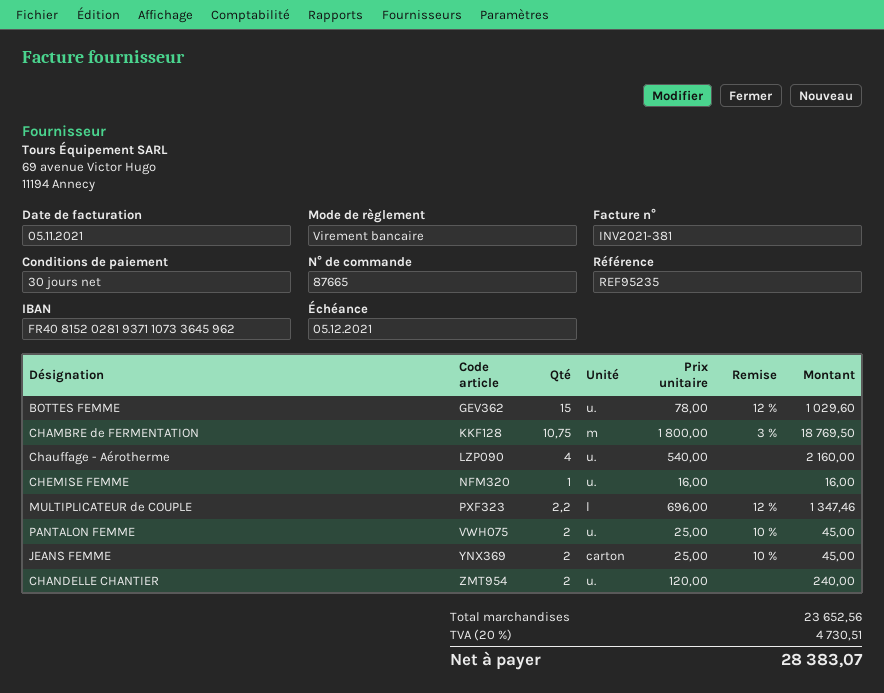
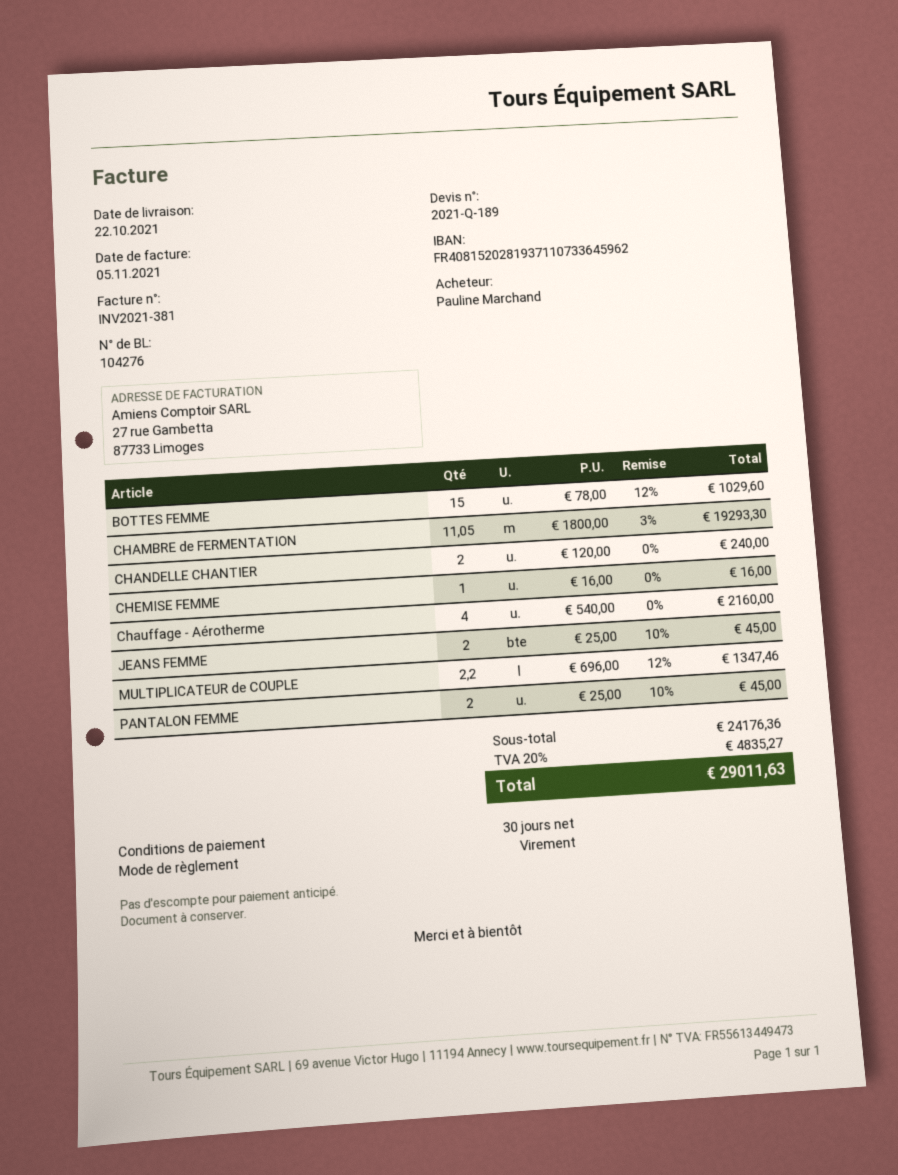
CHAMBRE de FERMENTATION: 10.75 x 1800.00 - 3% = 18769.50 -> 11.05 x 1800.00 - 3% = 19293.30
subtotal: 23652.56 -> 24176.36
tax: 20% = 4730.51 -> 20% = 4835.27
total: 28383.07 -> 29011.63

